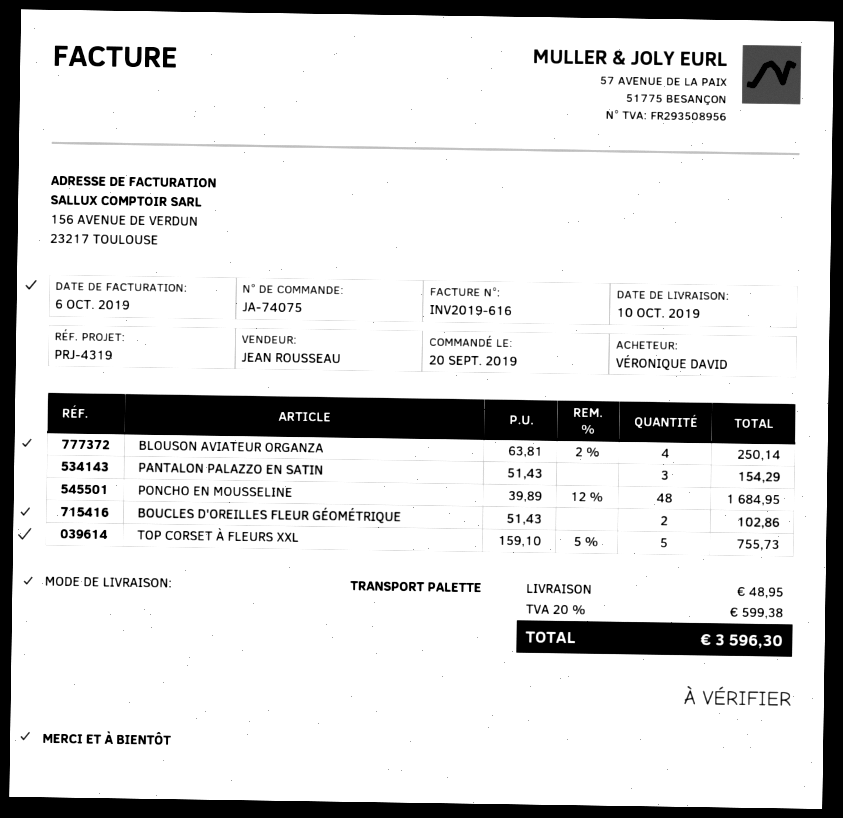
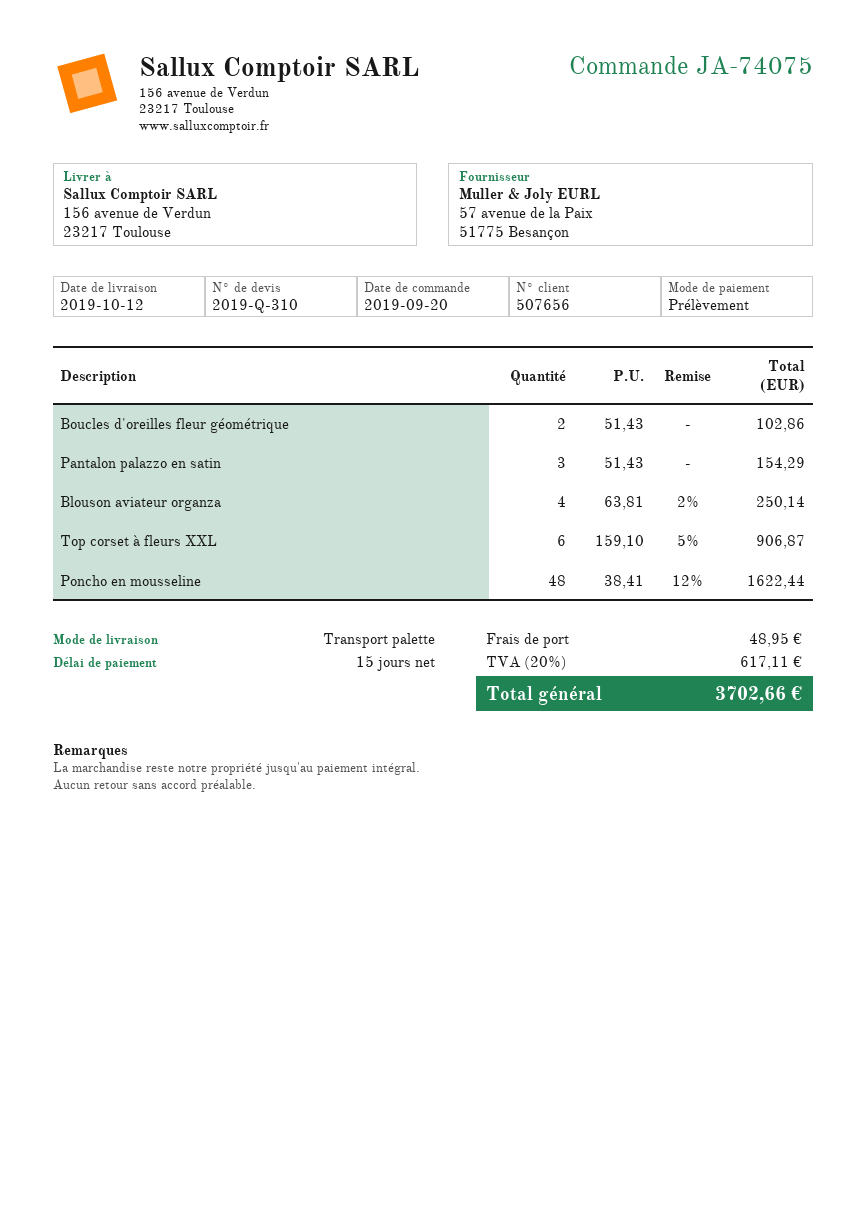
delivery date: 2019-10-10 -> 2019-10-12
PONCHO EN MOUSSELINE: 48 x 39.89 - 12% = 1684.95 -> 48 x 38.41 - 12% = 1622.44
TOP CORSET À FLEURS XXL: 5 x 159.10 - 5% = 755.73 -> 6 x 159.10 - 5% = 906.87
tax: 20% = 599.38 -> 20% = 617.11
total: 3596.30 -> 3702.66

